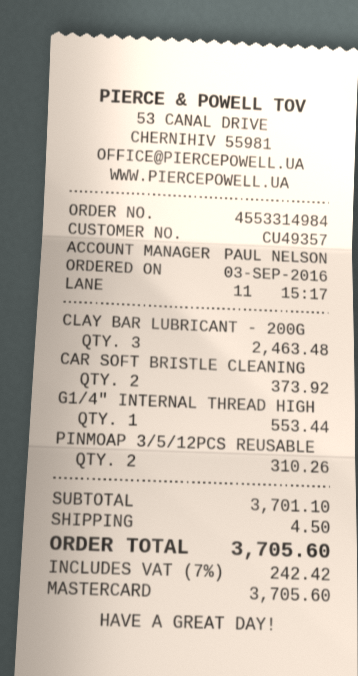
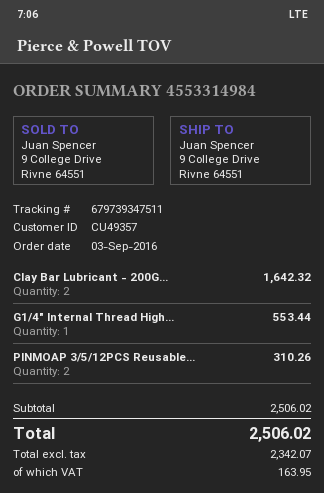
CLAY BAR LUBRICANT - 200G: 3 for 2463.48 -> 2 for 1642.32
CAR SOFT BRISTLE CLEANING: 2 for 373.92 -> none
subtotal: 3701.10 -> 2506.02
shipping: 4.50 -> none
tax: 242.42 -> 163.95
total: 3705.60 -> 2506.02

